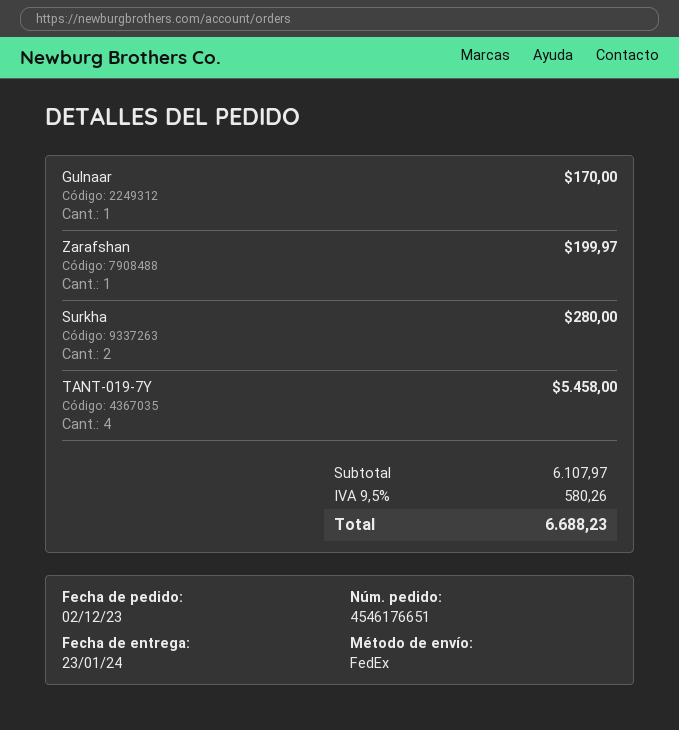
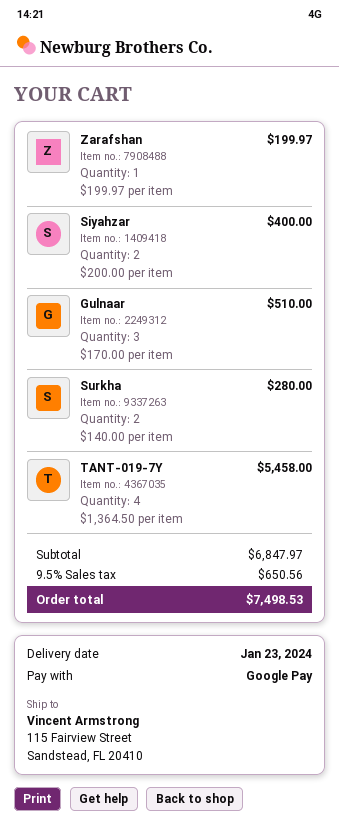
Gulnaar: 1 for 170.00 -> 3 for 510.00
Siyahzar: none -> 2 for 400.00
subtotal: 6107.97 -> 6847.97
tax: 9.5% = 580.26 -> 9.5% = 650.56
total: 6688.23 -> 7498.53

